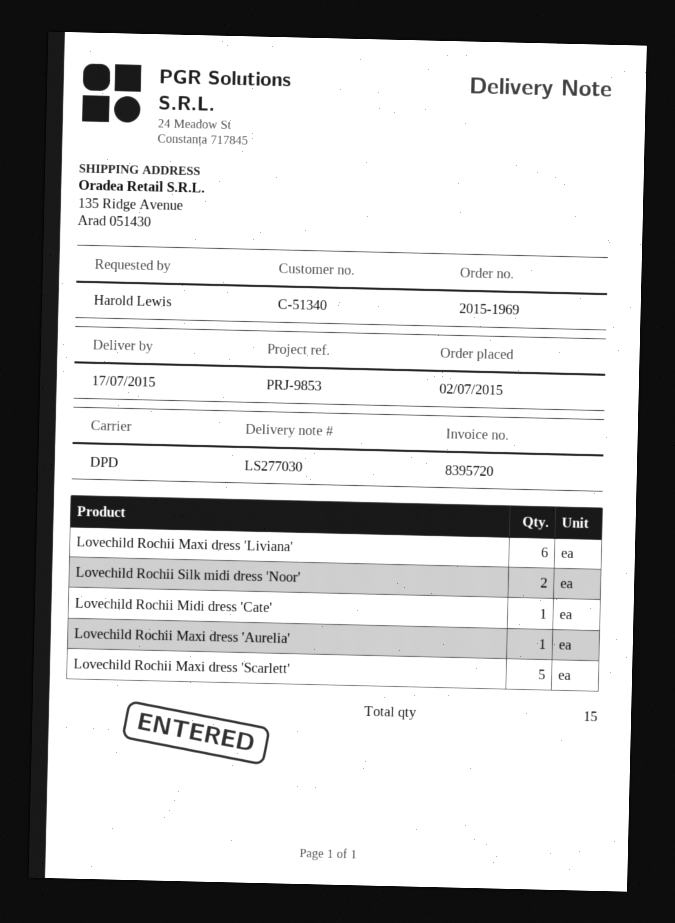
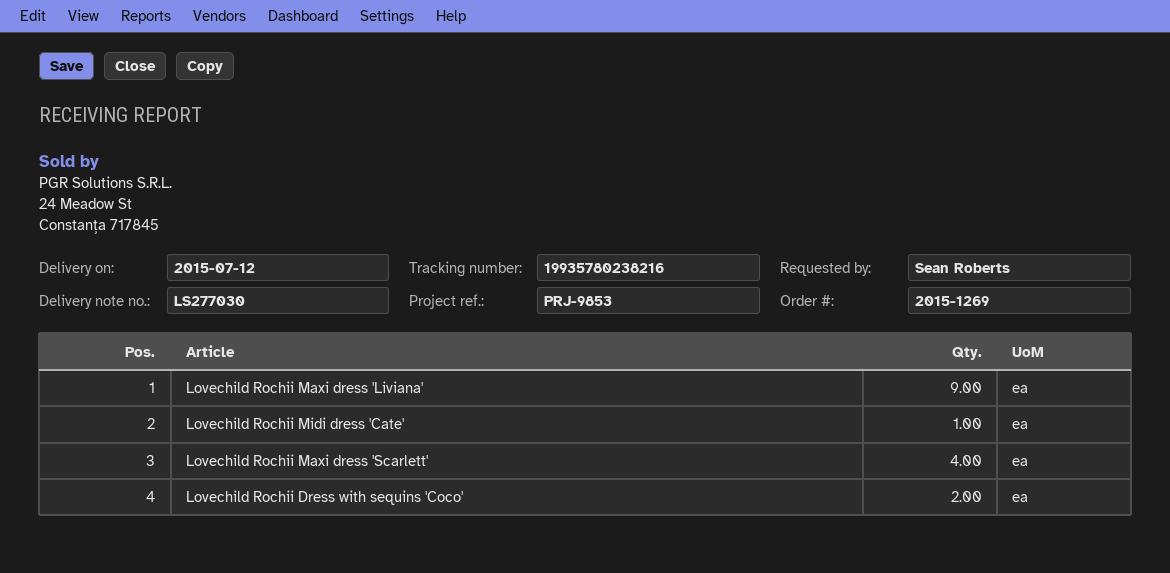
order number: 2015-1969 -> 2015-1269
delivery date: 2015-07-17 -> 2015-07-12
ordered by: Harold Lewis -> Sean Roberts
Lovechild Rochii Maxi dress 'Liviana': 6 -> 9
Lovechild Rochii Silk midi dress 'Noor': 2 -> none
Lovechild Rochii Maxi dress 'Aurelia': 1 -> none
Lovechild Rochii Maxi dress 'Scarlett': 5 -> 4
Lovechild Rochii Dress with sequins 'Coco': none -> 2

